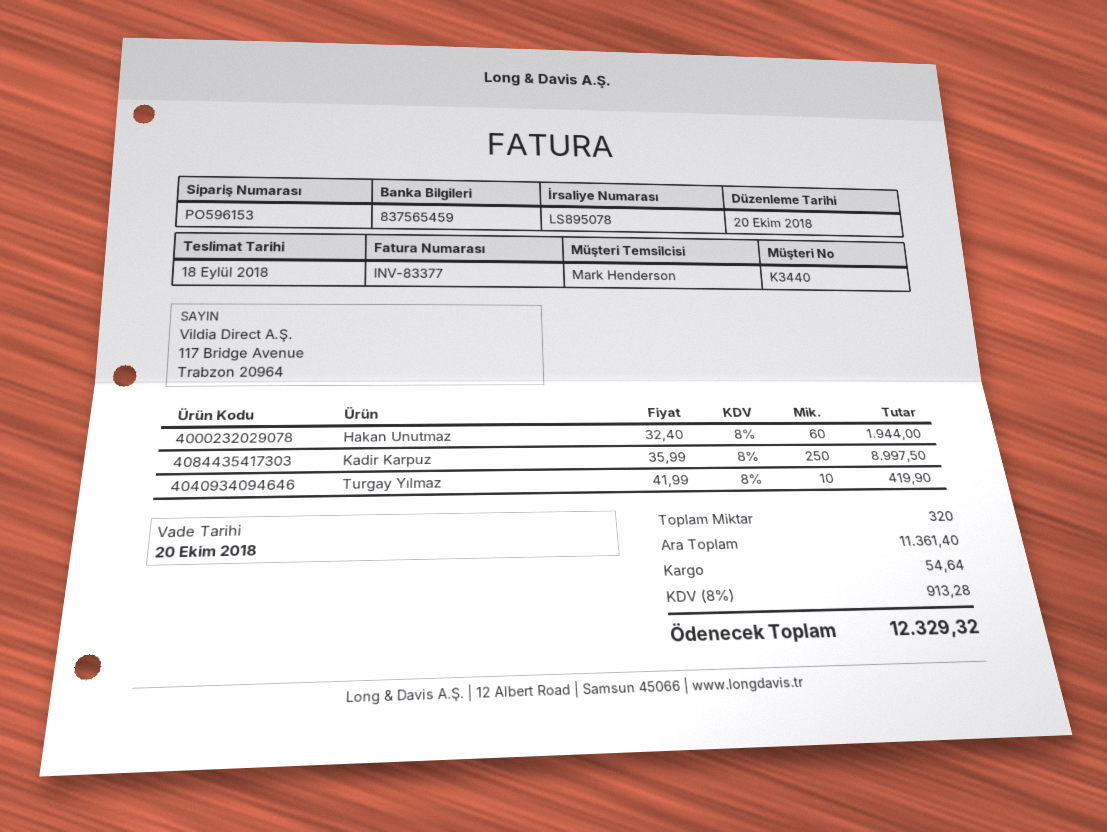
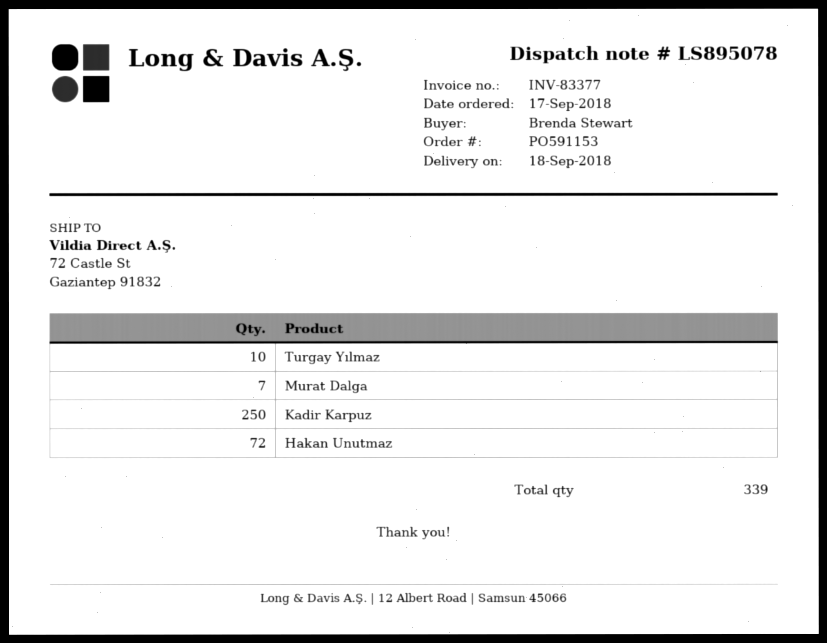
order number: PO596153 -> PO591153
Hakan Unutmaz: 60 -> 72
Murat Dalga: none -> 7
total quantity: 320 -> 339

